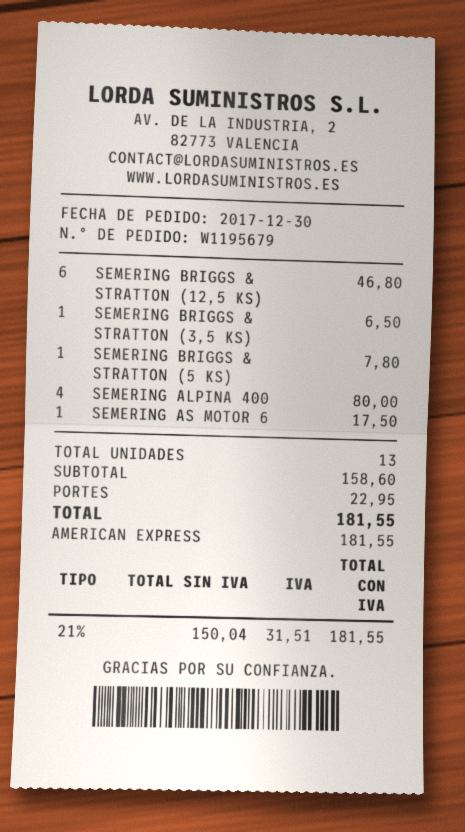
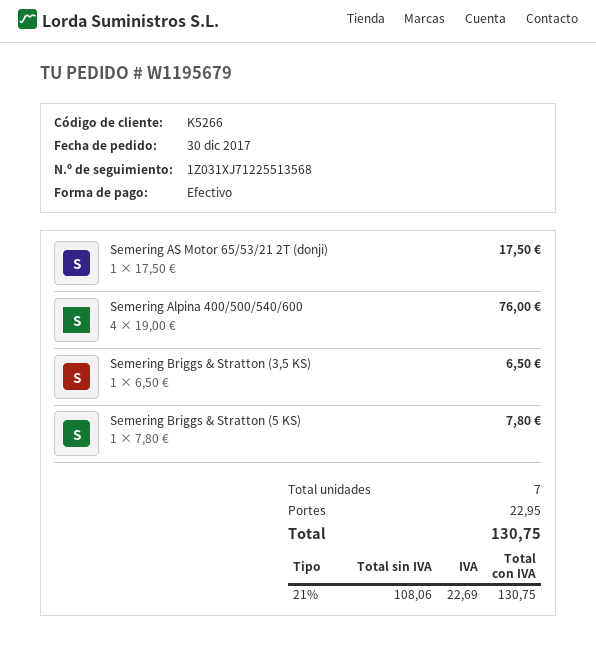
payment method: American Express -> cash
SEMERING BRIGGS & STRATTON (12,5 KS): 6 for 46.80 -> none
SEMERING ALPINA 400: 4 for 80.00 -> 4 for 76.00
total quantity: 13 -> 7
net: 150.04 -> 108.06
tax: 21% = 31.51 -> 21% = 22.69
total: 181.55 -> 130.75

